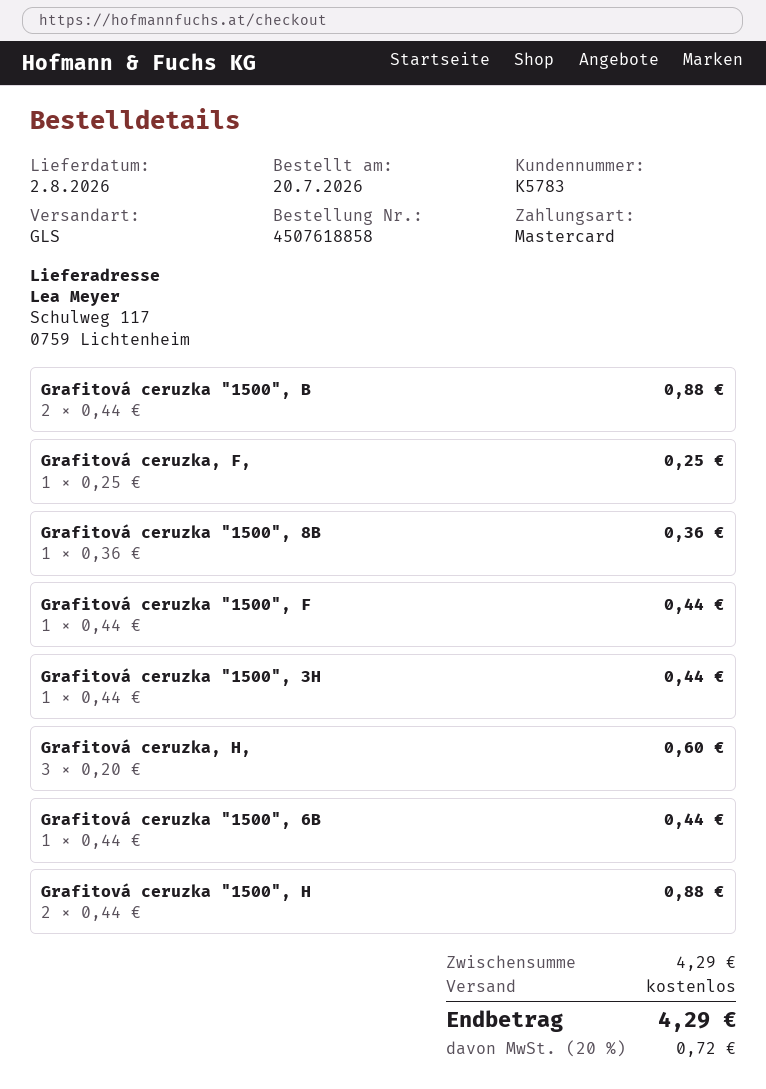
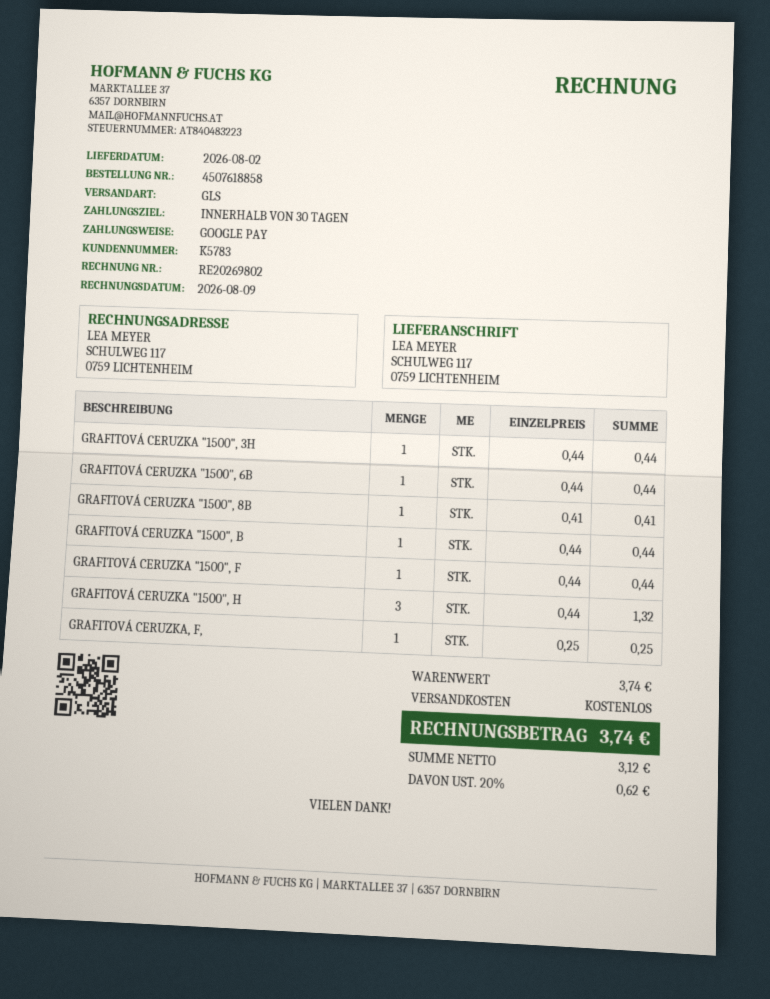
payment method: Mastercard -> Google Pay
Grafitová ceruzka "1500", B: 2 x 0.44 = 0.88 -> 1 x 0.44 = 0.44
Grafitová ceruzka "1500", 8B: 1 x 0.36 = 0.36 -> 1 x 0.41 = 0.41
Grafitová ceruzka, H,: 3 x 0.20 = 0.60 -> none
Grafitová ceruzka "1500", H: 2 x 0.44 = 0.88 -> 3 x 0.44 = 1.32
subtotal: 4.29 -> 3.74
tax: 20% = 0.72 -> 20% = 0.62
total: 4.29 -> 3.74

